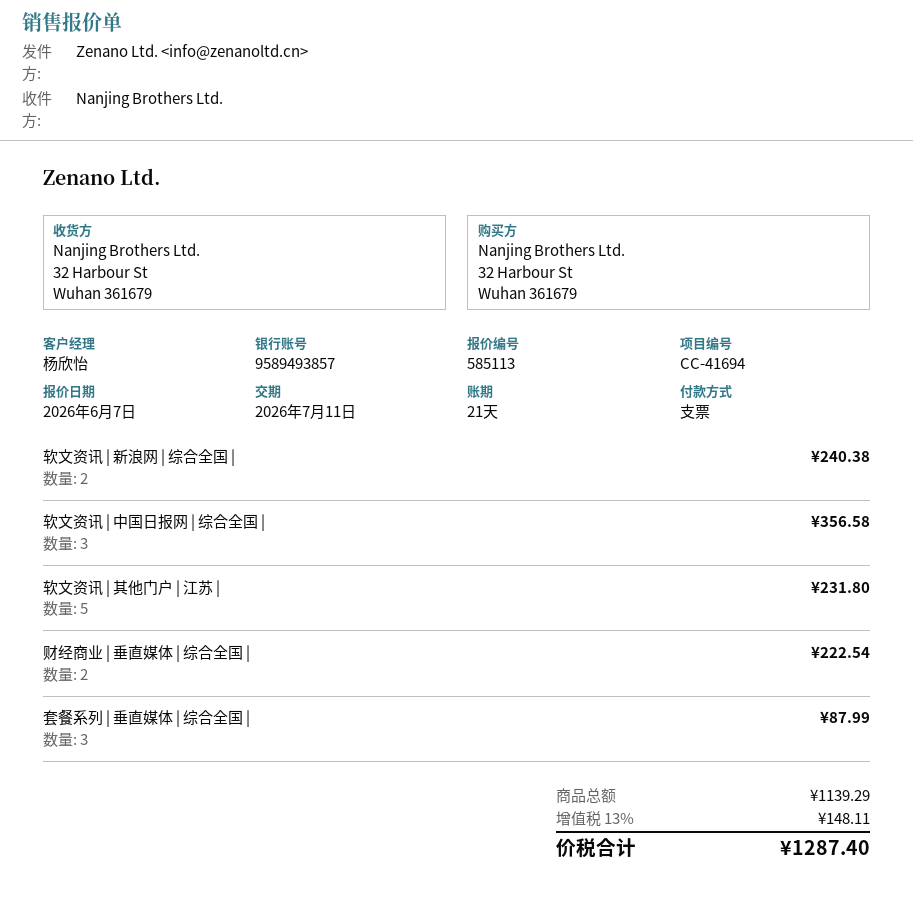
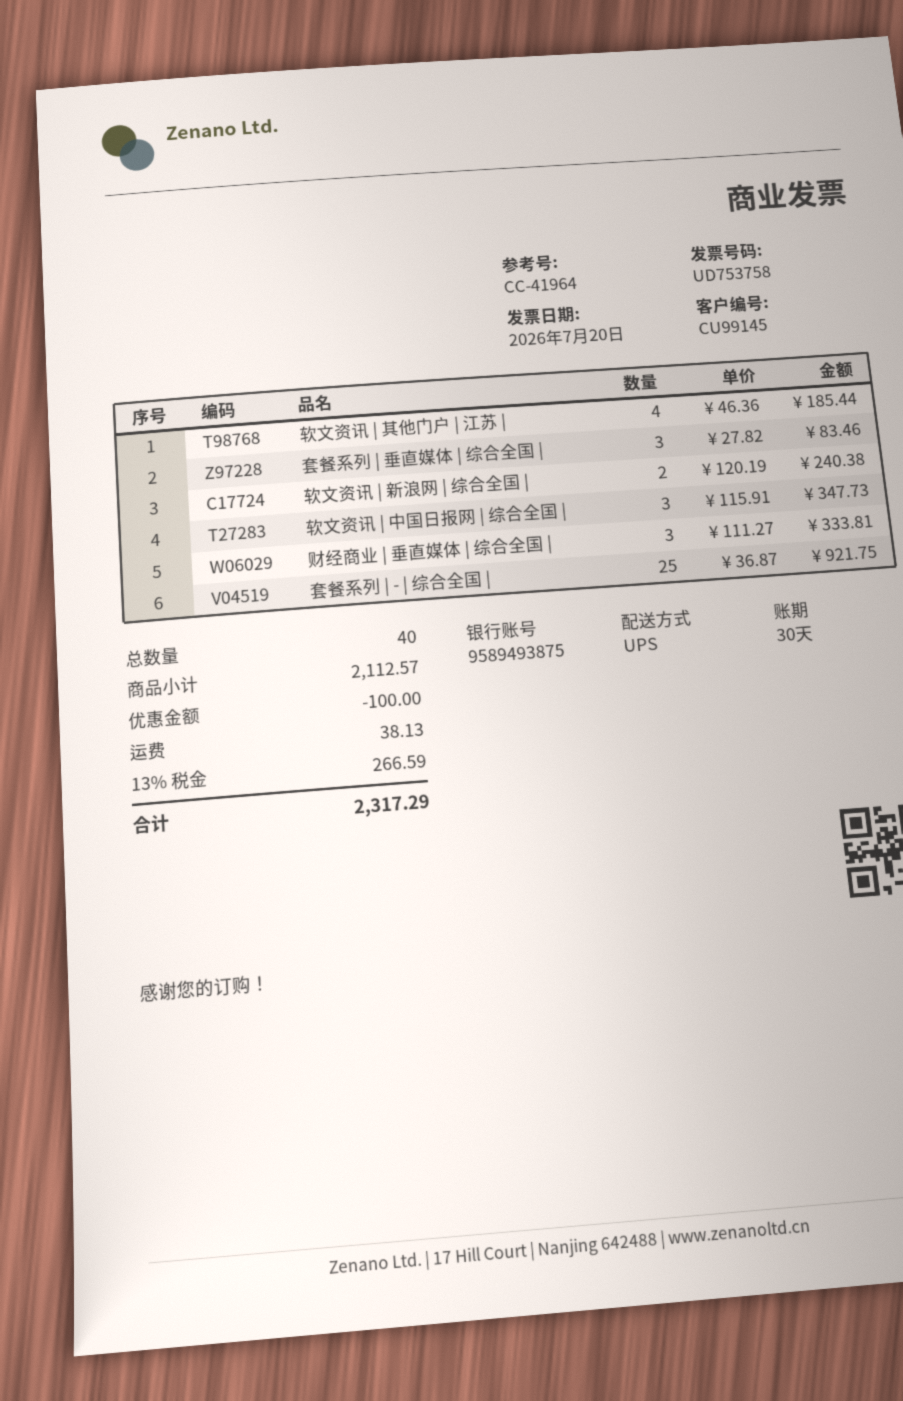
payment terms: 21 days -> 30 days
reference: CC-41694 -> CC-41964
bank account: 9589493857 -> 9589493875
软文资讯 | 中国日报网 | 综合全国 |: 3 for 356.58 -> 3 for 347.73
软文资讯 | 其他门户 | 江苏 |: 5 for 231.80 -> 4 for 185.44
财经商业 | 垂直媒体 | 综合全国 |: 2 for 222.54 -> 3 for 333.81
套餐系列 | 垂直媒体 | 综合全国 |: 3 for 87.99 -> 3 for 83.46
套餐系列 | - | 综合全国 |: none -> 25 for 921.75
subtotal: 1139.29 -> 2112.57
discount: none -> 100.00
shipping: none -> 38.13
tax: 13% = 148.11 -> 13% = 266.59
total: 1287.40 -> 2317.29

